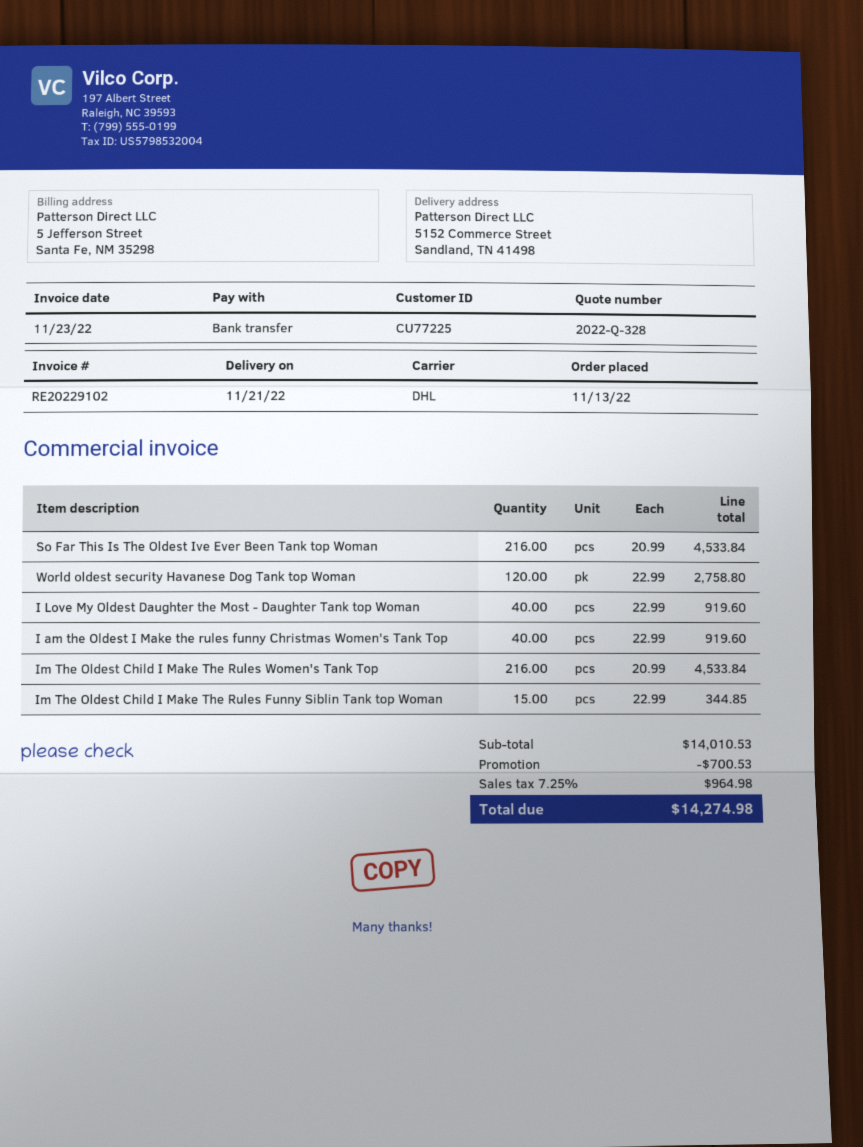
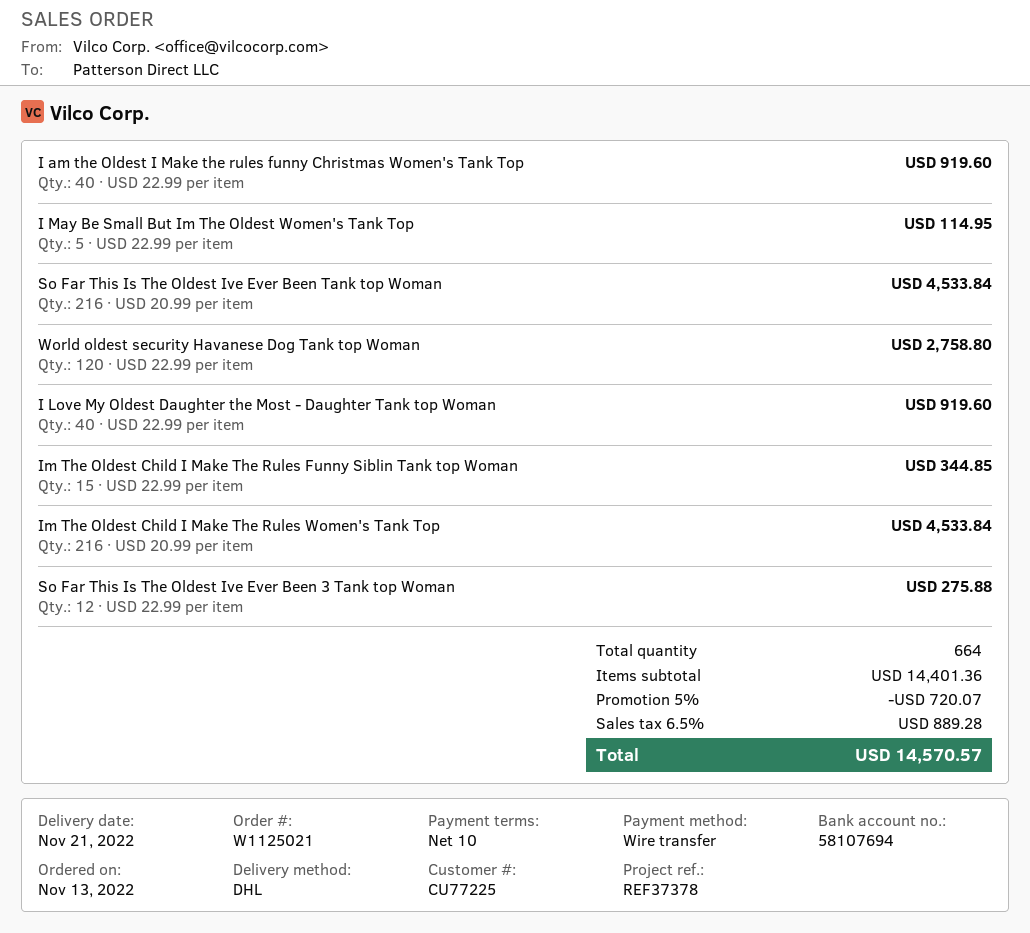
I May Be Small But Im The Oldest Women's Tank Top: none -> 5 x 22.99 = 114.95
So Far This Is The Oldest Ive Ever Been 3 Tank top Woman: none -> 12 x 22.99 = 275.88
subtotal: 14010.53 -> 14401.36
discount: 700.53 -> 720.07
tax: 7.25% = 964.98 -> 6.5% = 889.28
total: 14274.98 -> 14570.57

